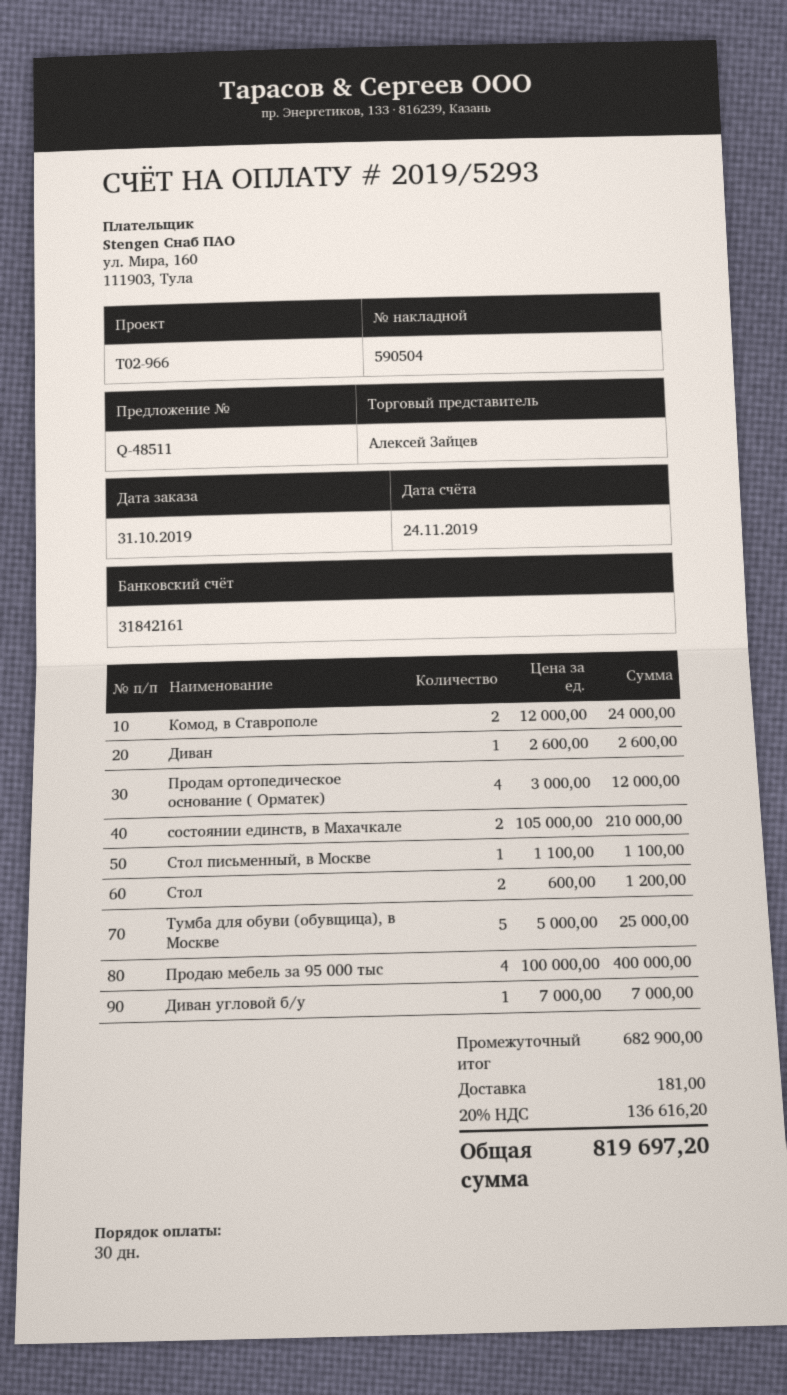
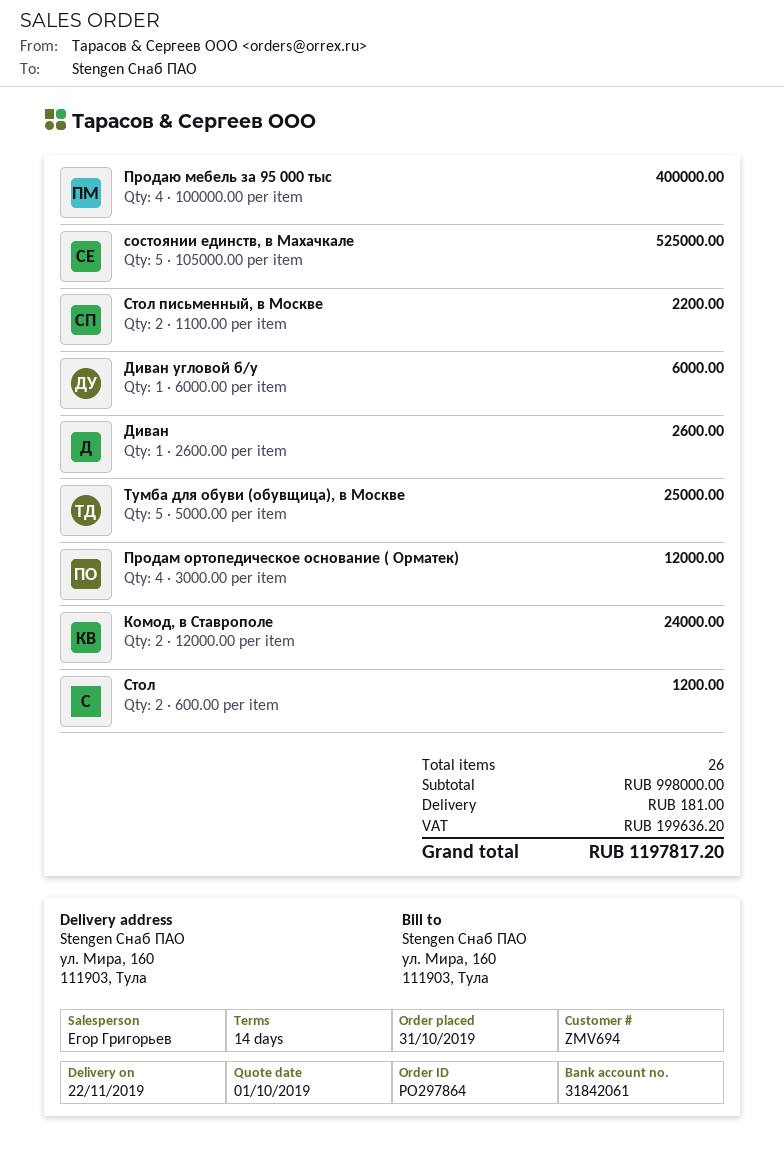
payment terms: 30 days -> 14 days
sales rep: Алексей Зайцев -> Егор Григорьев
bank account: 31842161 -> 31842061
состоянии единств, в Махачкале: 2 x 105000.00 = 210000.00 -> 5 x 105000.00 = 525000.00
Стол письменный, в Москве: 1 x 1100.00 = 1100.00 -> 2 x 1100.00 = 2200.00
Диван угловой б/у: 1 x 7000.00 = 7000.00 -> 1 x 6000.00 = 6000.00
subtotal: 682900.00 -> 998000.00
tax: 136616.20 -> 199636.20
total: 819697.20 -> 1197817.20

